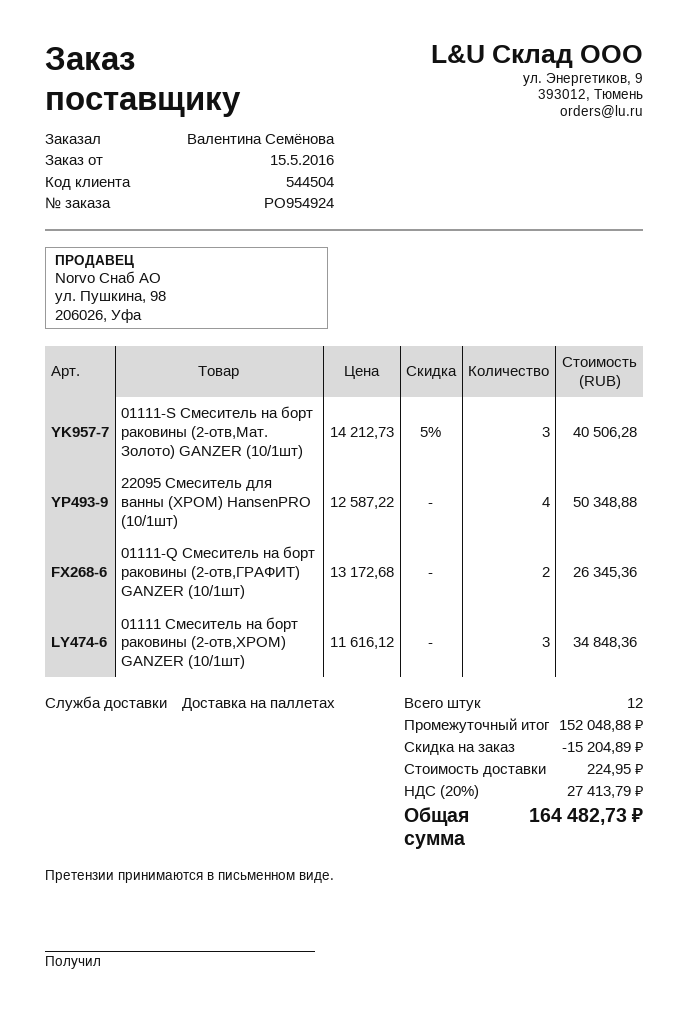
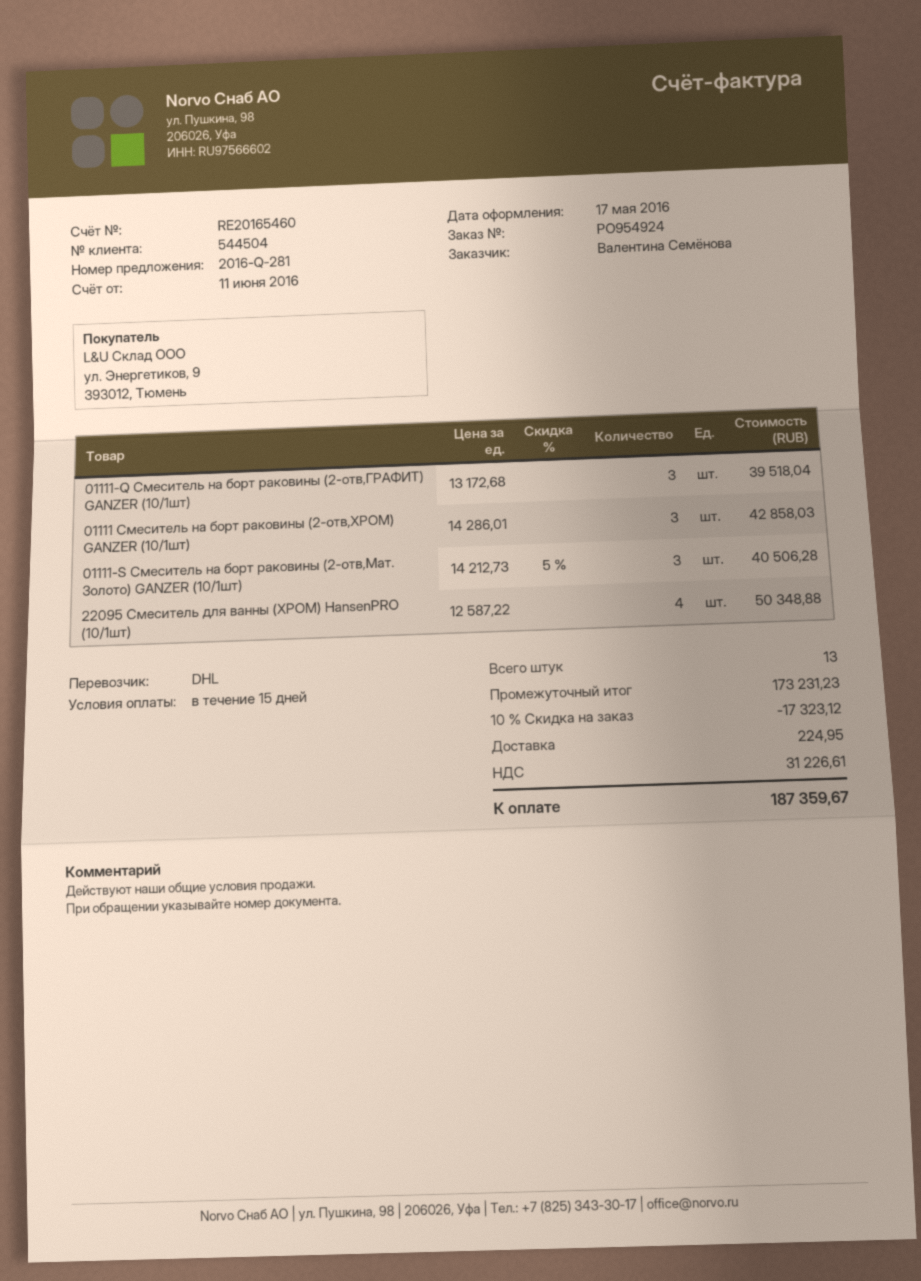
order date: 2016-05-15 -> 2016-05-17
shipping method: pallet freight -> DHL
01111-Q Смеситель на борт раковины (2-отв,ГРАФИТ) GANZER (10/1шт): 2 x 13172.68 = 26345.36 -> 3 x 13172.68 = 39518.04
01111 Смеситель на борт раковины (2-отв,ХРОМ) GANZER (10/1шт): 3 x 11616.12 = 34848.36 -> 3 x 14286.01 = 42858.03
total quantity: 12 -> 13
subtotal: 152048.88 -> 173231.23
discount: 15204.89 -> 17323.12
tax: 27413.79 -> 31226.61
total: 164482.73 -> 187359.67

